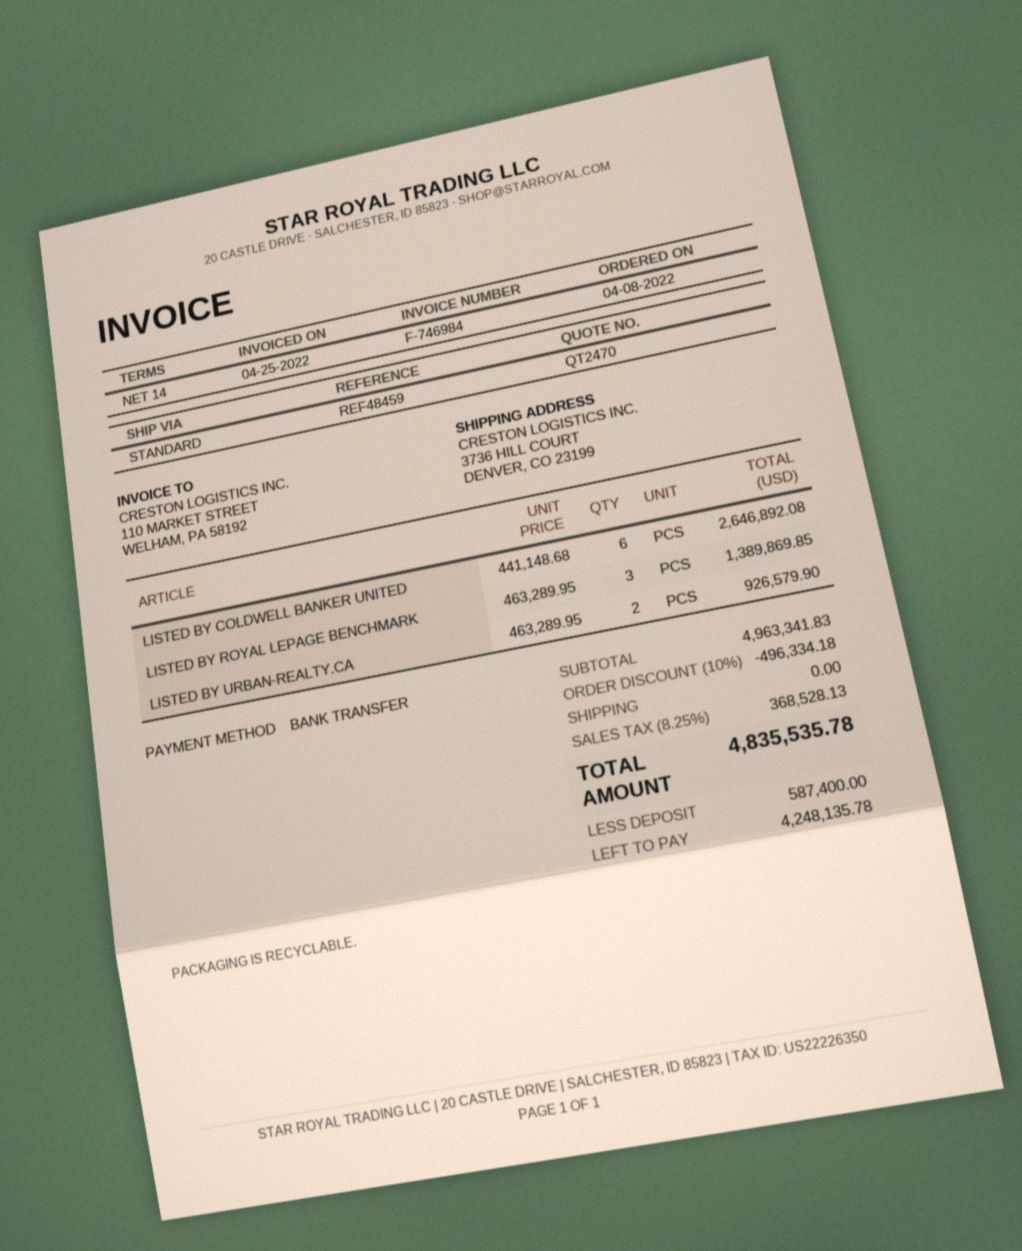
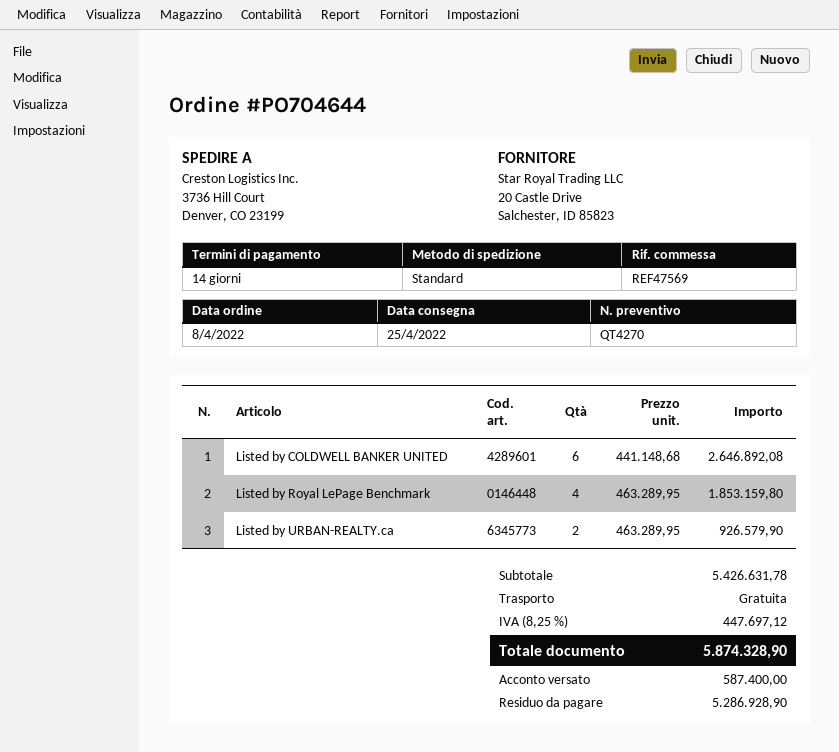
quote number: QT2470 -> QT4270
reference: REF48459 -> REF47569
LISTED BY ROYAL LEPAGE BENCHMARK: 3 x 463289.95 = 1389869.85 -> 4 x 463289.95 = 1853159.80
subtotal: 4963341.83 -> 5426631.78
discount: 10% = 496334.18 -> none
tax: 8.25% = 368528.13 -> 8.25% = 447697.12
total: 4835535.78 -> 5874328.90
balance: 4248135.78 -> 5286928.90

